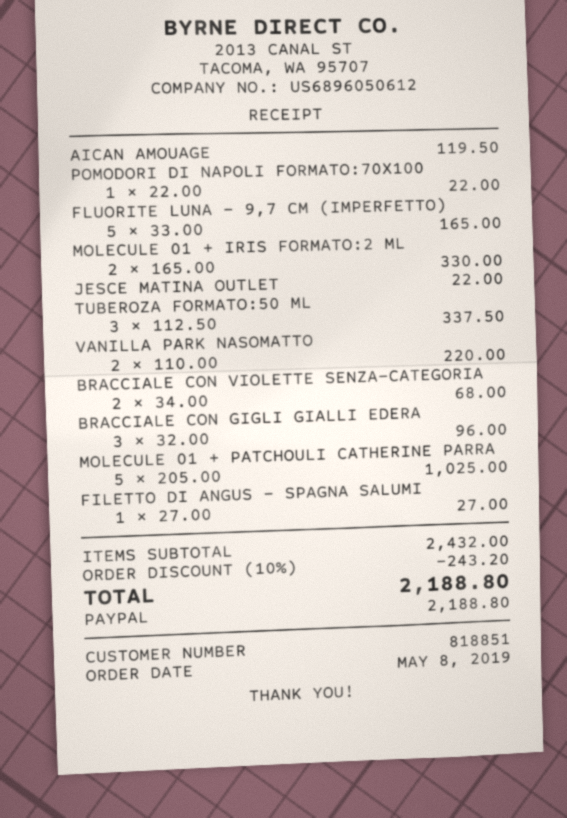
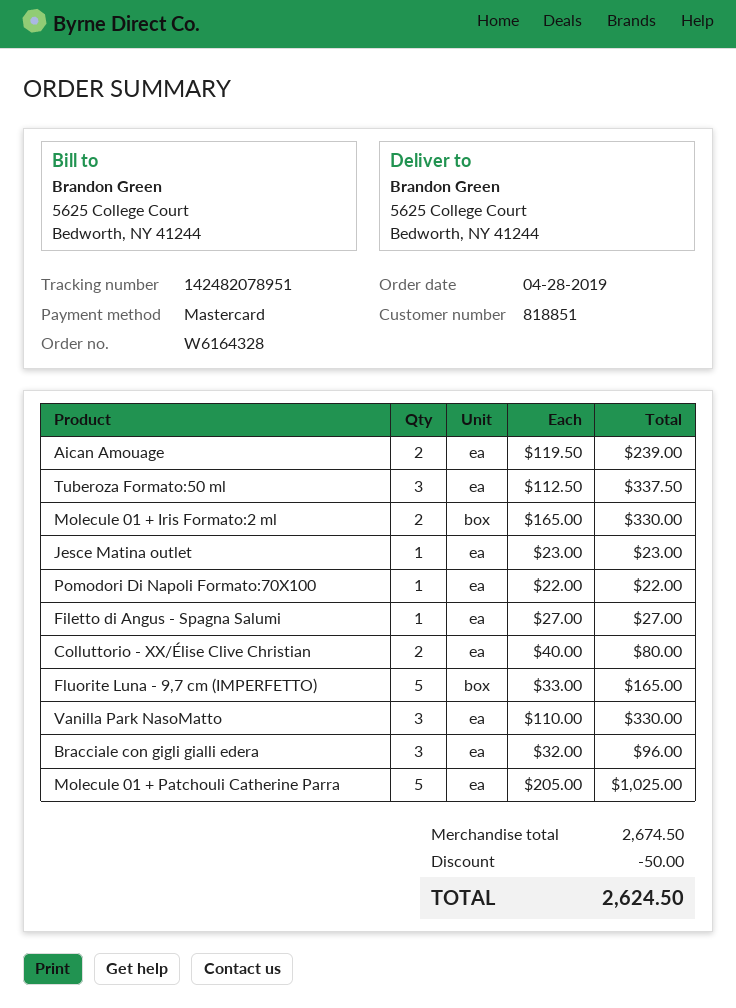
order date: 2019-05-08 -> 2019-04-28
payment method: PayPal -> Mastercard
AICAN AMOUAGE: 1 x 119.50 = 119.50 -> 2 x 119.50 = 239.00
JESCE MATINA OUTLET: 1 x 22.00 = 22.00 -> 1 x 23.00 = 23.00
VANILLA PARK NASOMATTO: 2 x 110.00 = 220.00 -> 3 x 110.00 = 330.00
BRACCIALE CON VIOLETTE SENZA-CATEGORIA: 2 x 34.00 = 68.00 -> none
Colluttorio - XX/Élise Clive Christian: none -> 2 x 40.00 = 80.00
subtotal: 2432.00 -> 2674.50
discount: 243.20 -> 50.00
total: 2188.80 -> 2624.50

